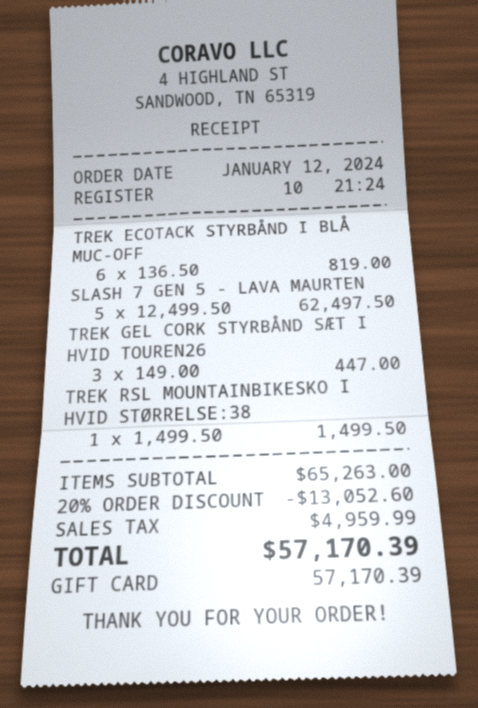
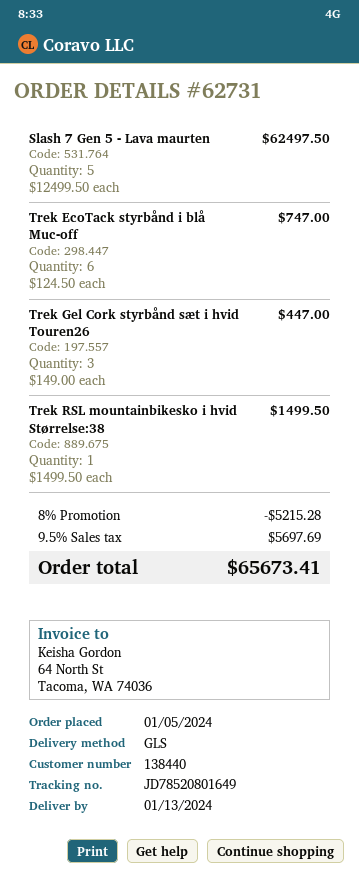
order date: 2024-01-12 -> 2024-01-05
TREK ECOTACK STYRBÅND I BLÅ MUC-OFF: 6 x 136.50 = 819.00 -> 6 x 124.50 = 747.00
discount: 20% = 13052.60 -> 8% = 5215.28
tax: 4959.99 -> 5697.69
total: 57170.39 -> 65673.41

